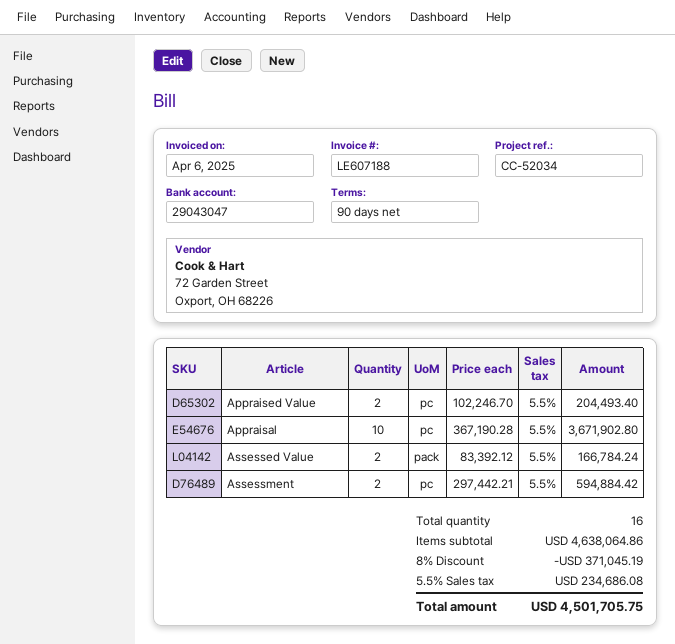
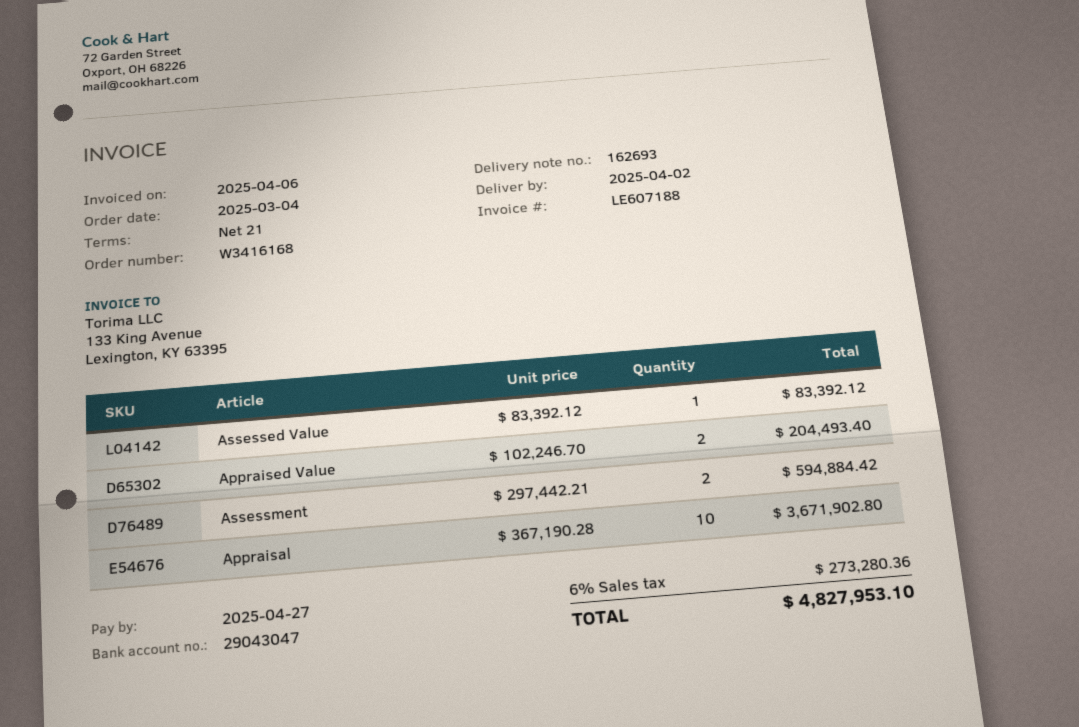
payment terms: 90 days -> 21 days
Assessed Value: 2 x 83392.12 = 166784.24 -> 1 x 83392.12 = 83392.12
discount: 8% = 371045.19 -> none
tax: 5.5% = 234686.08 -> 6% = 273280.36
total: 4501705.75 -> 4827953.10

